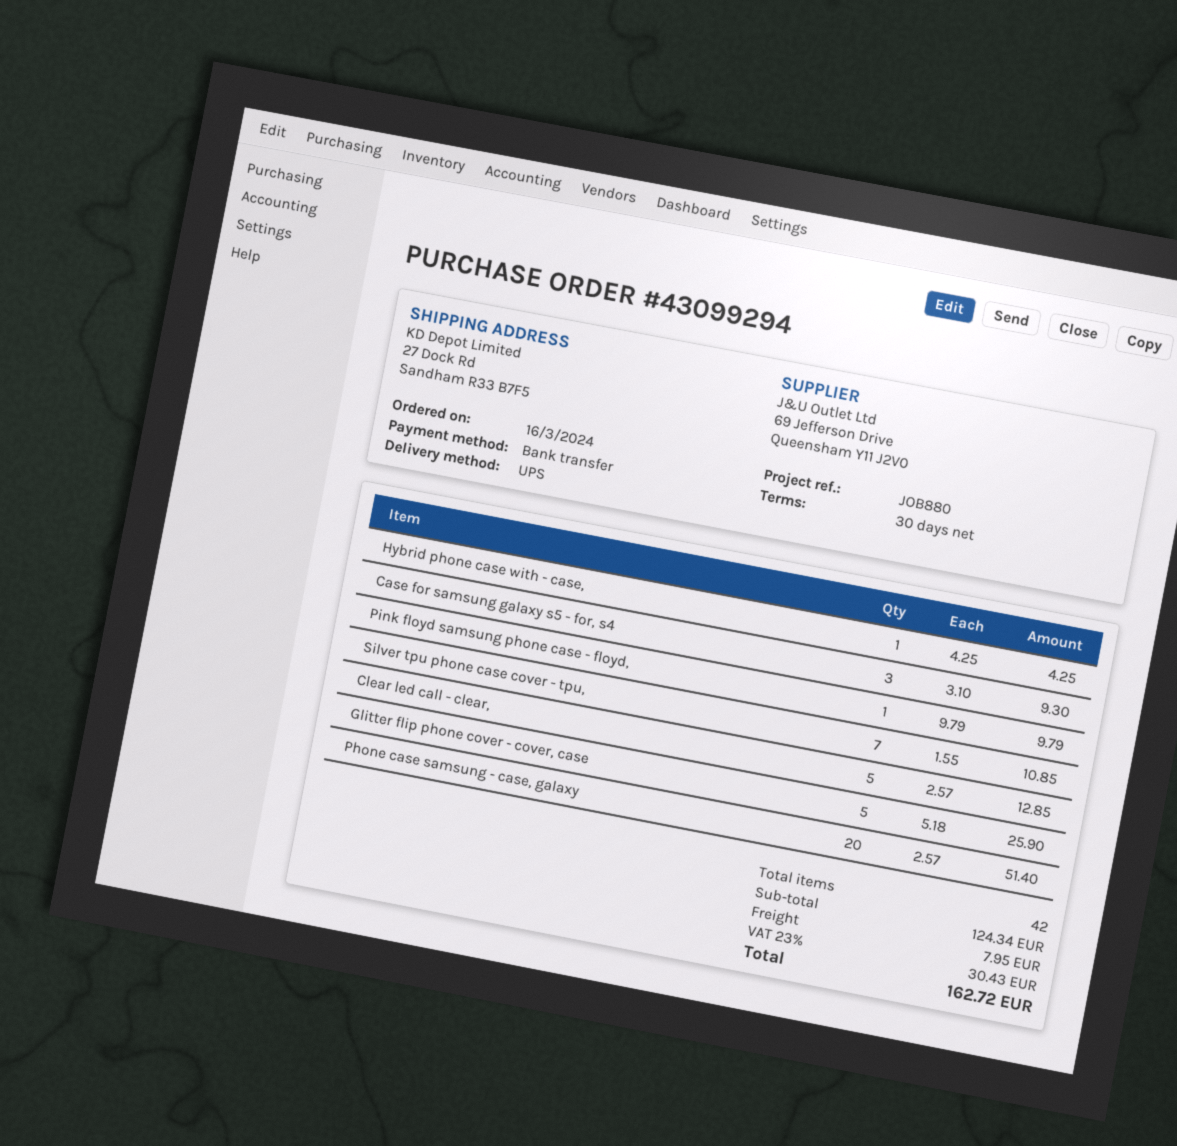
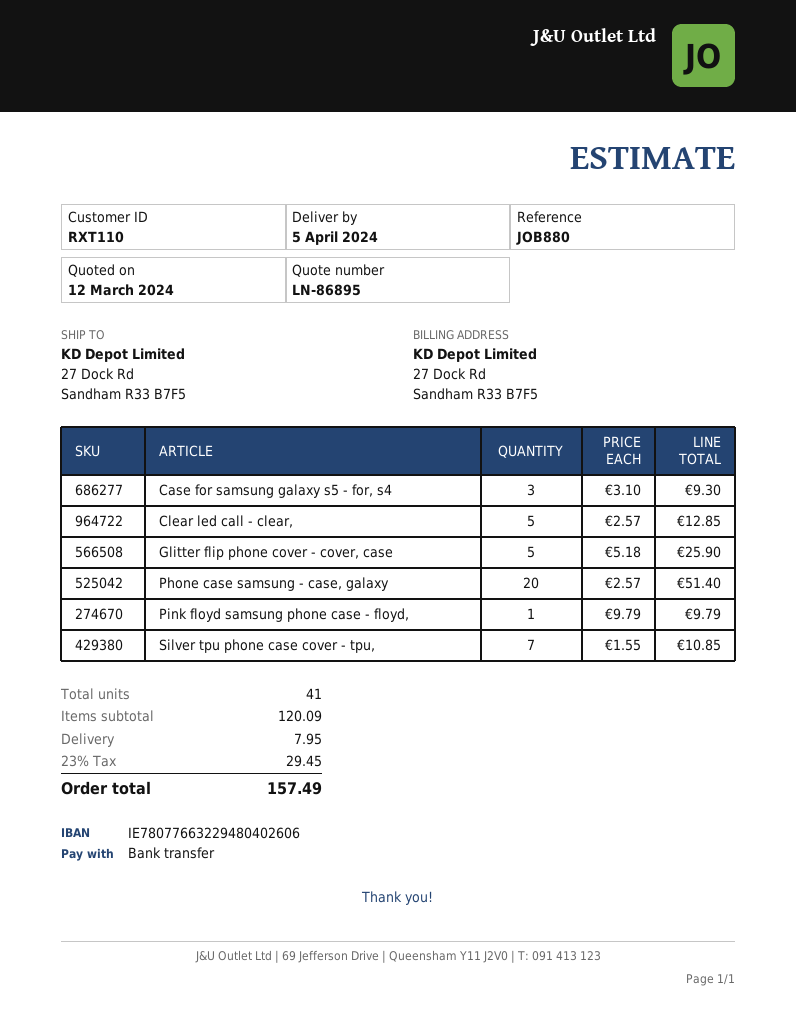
Hybrid phone case with - case,: 1 x 4.25 = 4.25 -> none
total quantity: 42 -> 41
subtotal: 124.34 -> 120.09
tax: 23% = 30.43 -> 23% = 29.45
total: 162.72 -> 157.49

